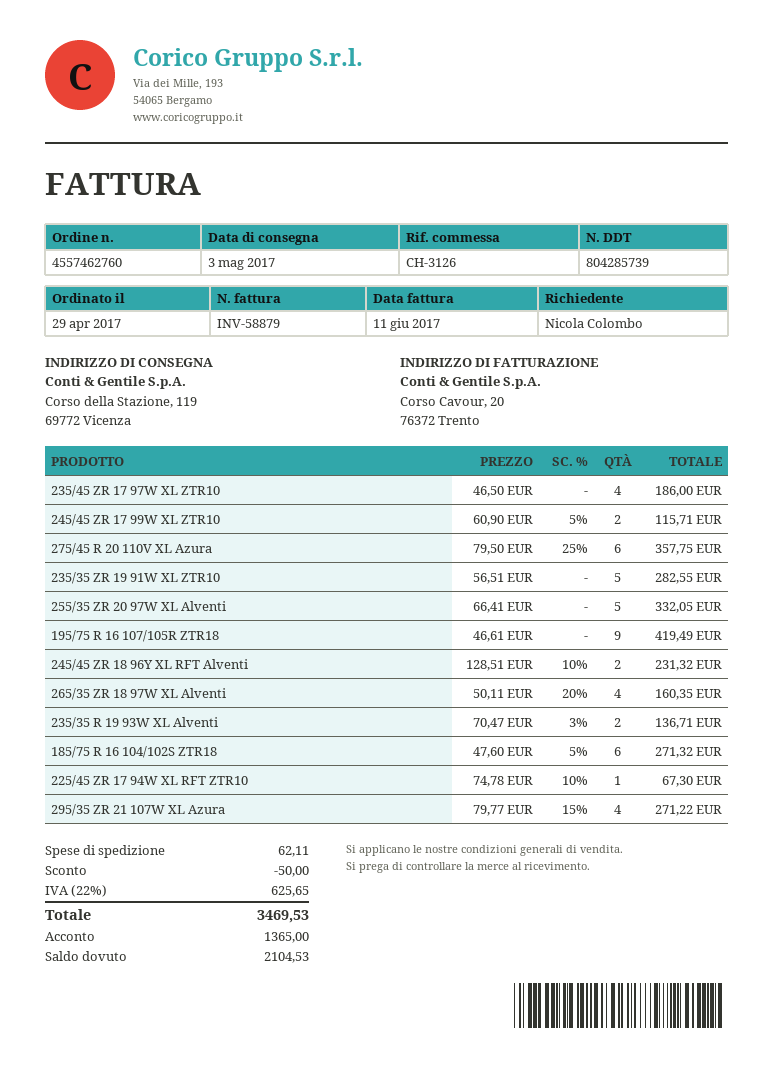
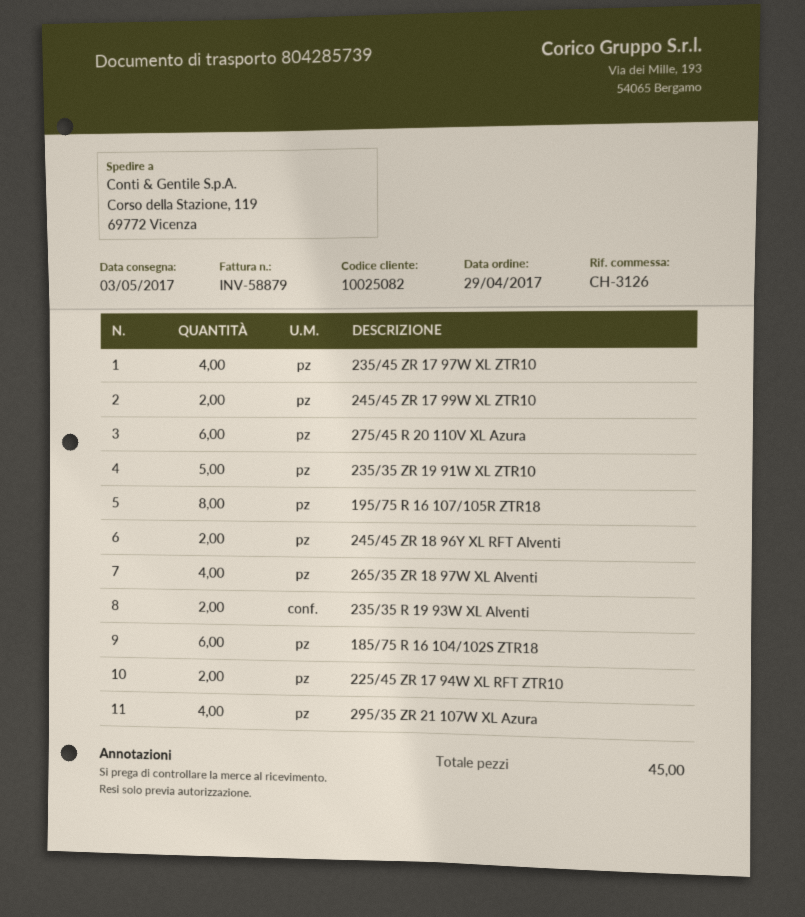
255/35 ZR 20 97W XL Alventi: 5 -> none
195/75 R 16 107/105R ZTR18: 9 -> 8
225/45 ZR 17 94W XL RFT ZTR10: 1 -> 2

